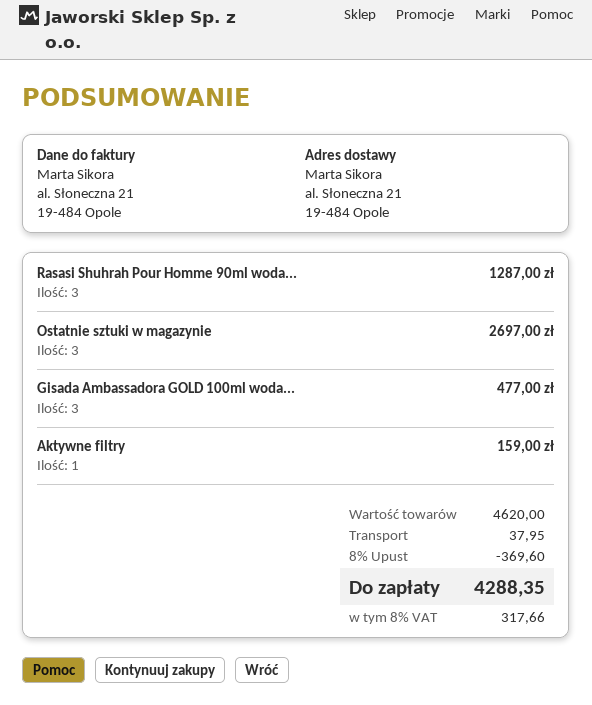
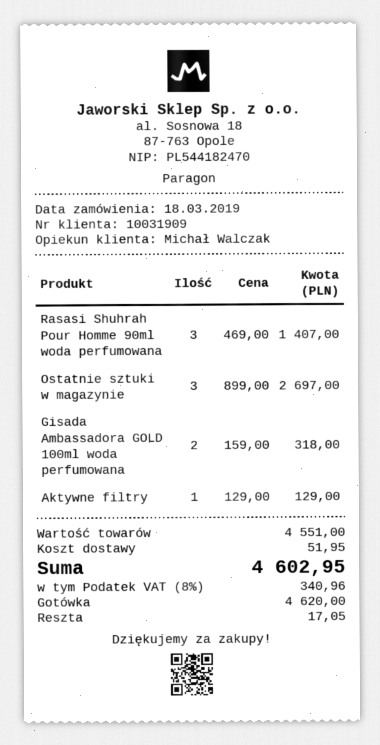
Rasasi Shuhrah Pour Homme 90ml woda...: 3 for 1287.00 -> 3 for 1407.00
Gisada Ambassadora GOLD 100ml woda...: 3 for 477.00 -> 2 for 318.00
Aktywne filtry: 1 for 159.00 -> 1 for 129.00
subtotal: 4620.00 -> 4551.00
discount: 8% = 369.60 -> none
shipping: 37.95 -> 51.95
tax: 8% = 317.66 -> 8% = 340.96
total: 4288.35 -> 4602.95

